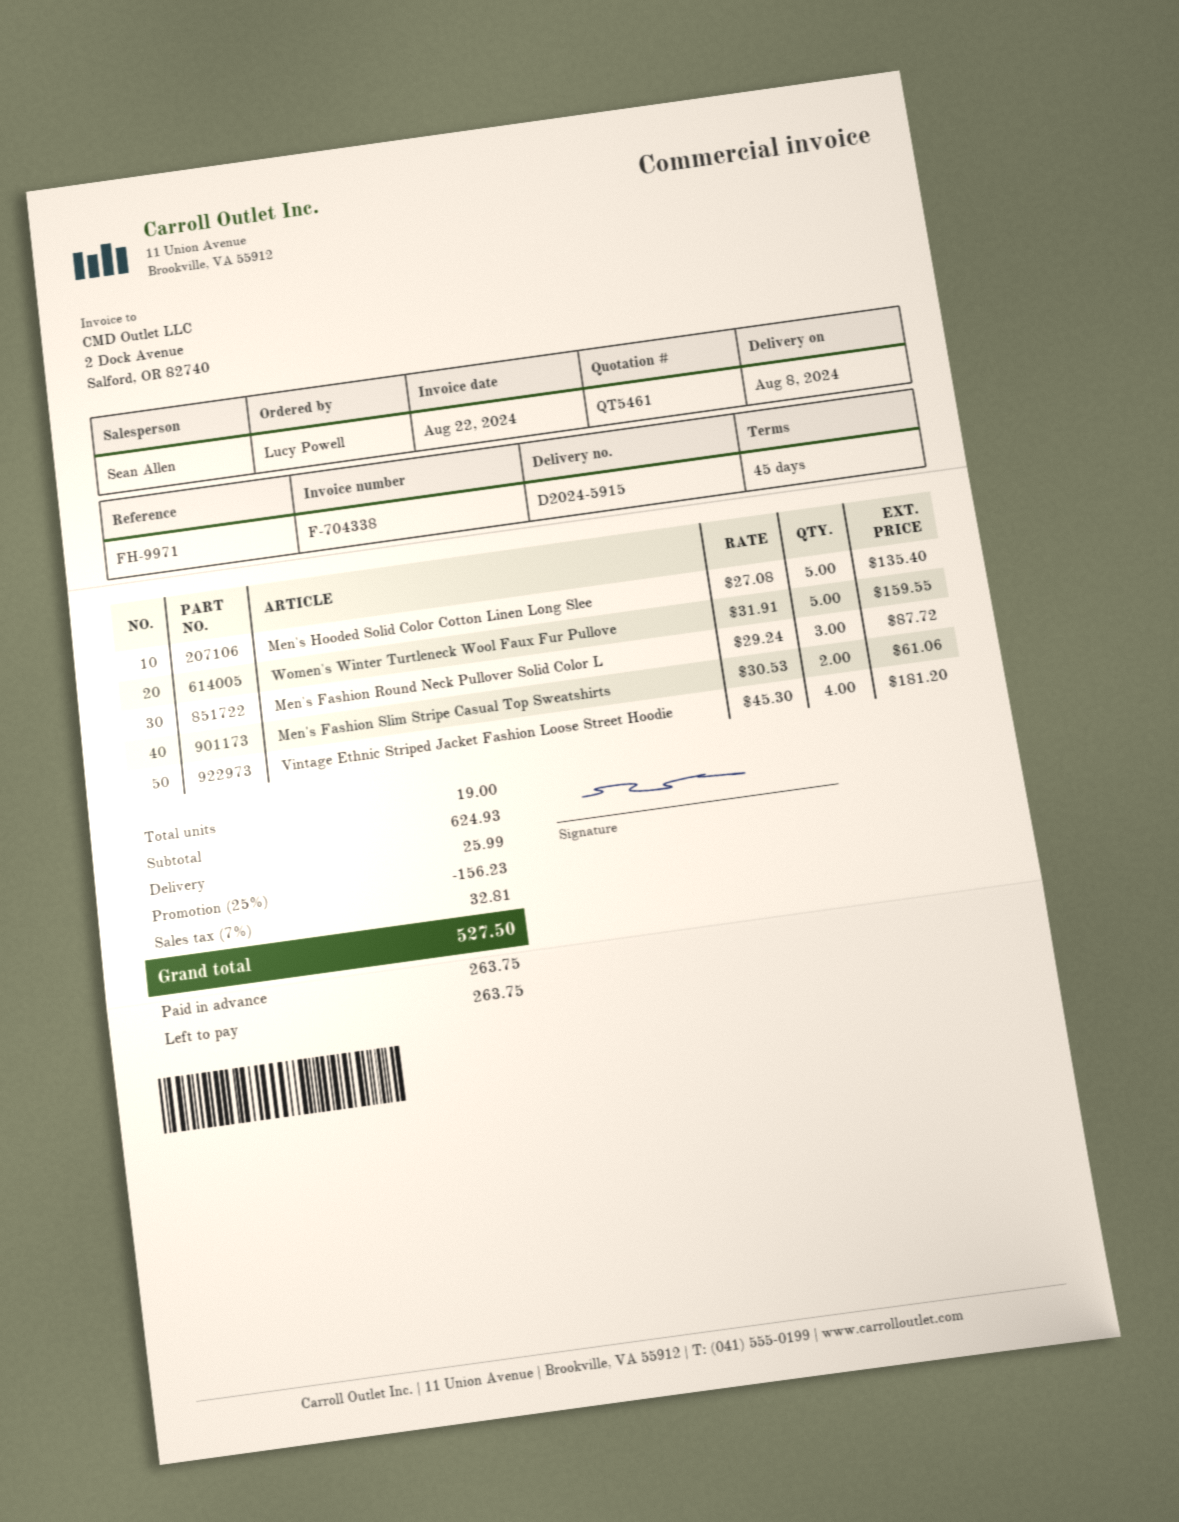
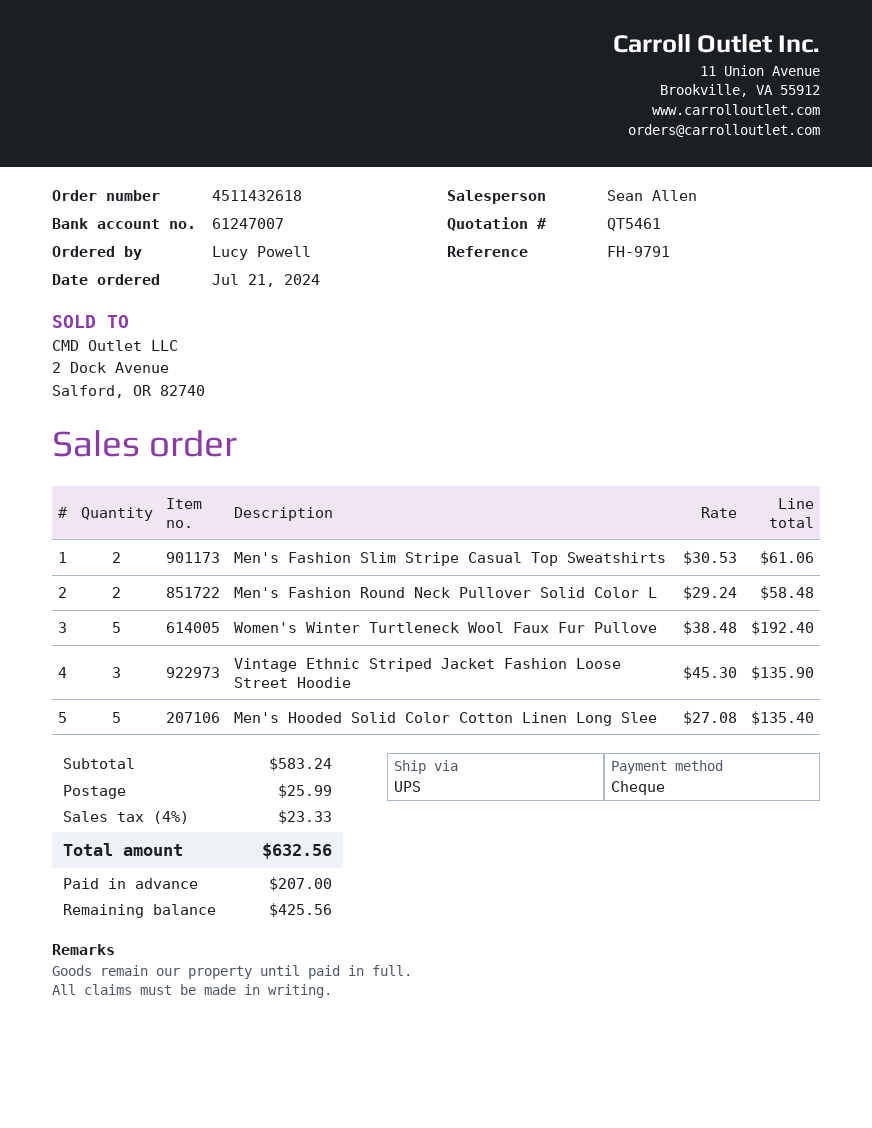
reference: FH-9971 -> FH-9791
Women's Winter Turtleneck Wool Faux Fur Pullove: 5 x 31.91 = 159.55 -> 5 x 38.48 = 192.40
Men's Fashion Round Neck Pullover Solid Color L: 3 x 29.24 = 87.72 -> 2 x 29.24 = 58.48
Vintage Ethnic Striped Jacket Fashion Loose Street Hoodie: 4 x 45.30 = 181.20 -> 3 x 45.30 = 135.90
subtotal: 624.93 -> 583.24
discount: 25% = 156.23 -> none
tax: 7% = 32.81 -> 4% = 23.33
total: 527.50 -> 632.56
deposit: 263.75 -> 207.00
balance: 263.75 -> 425.56

